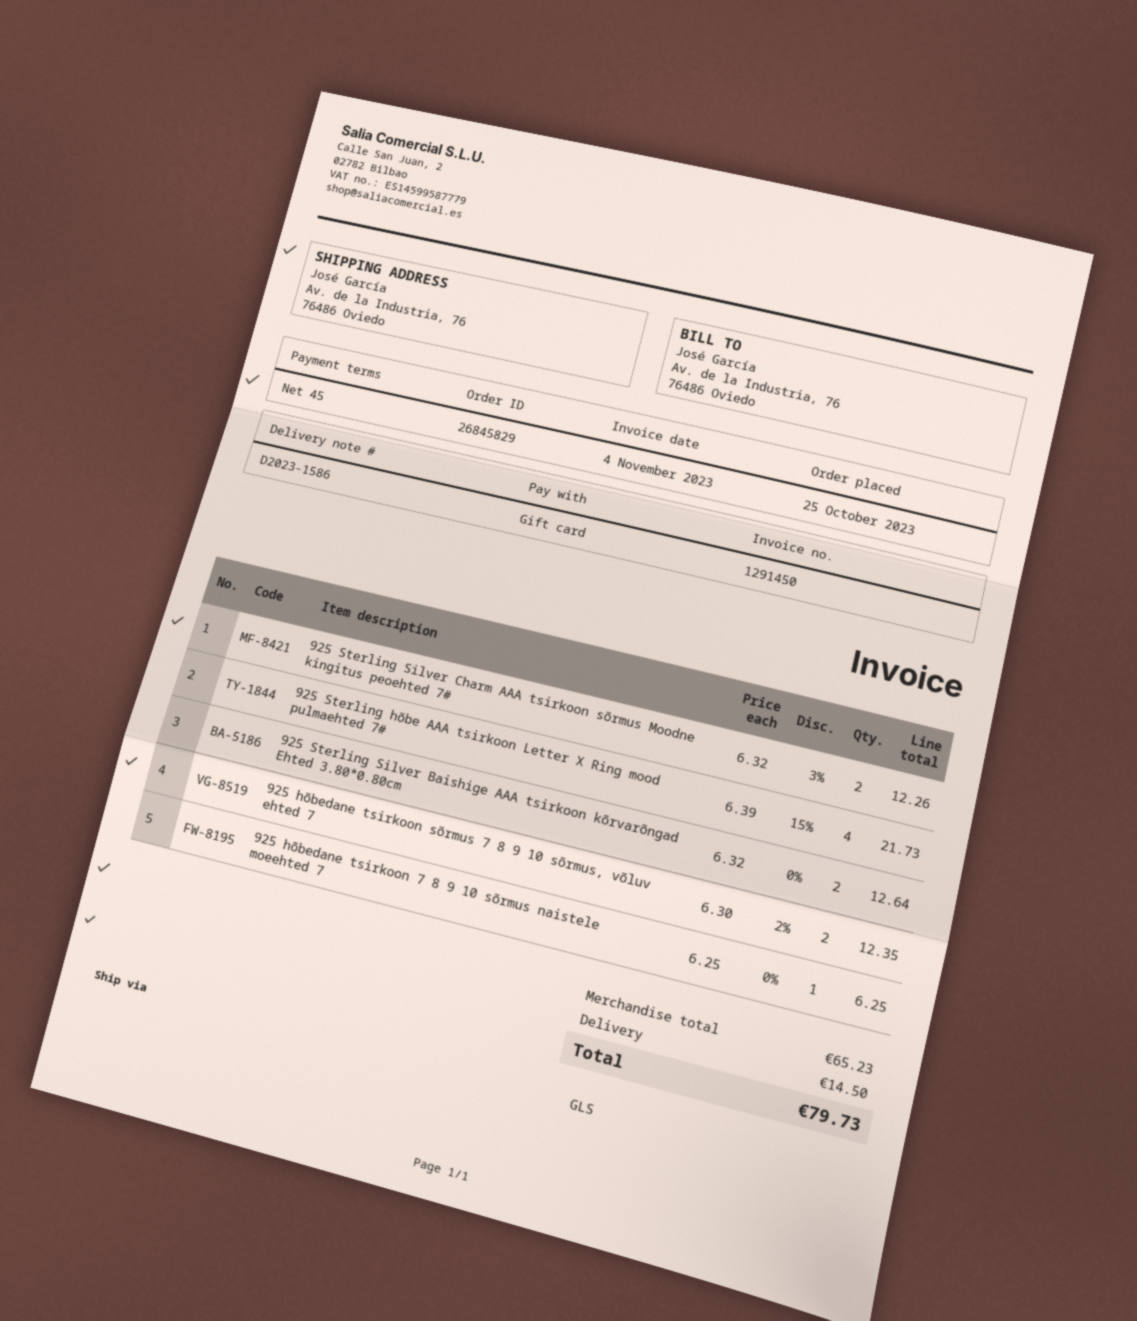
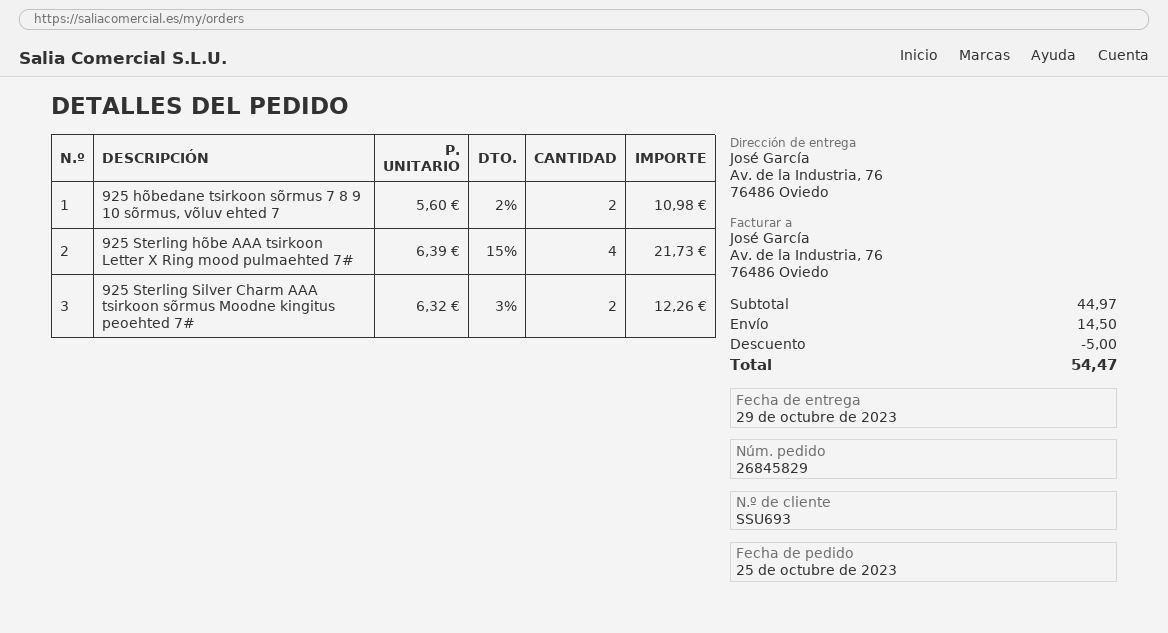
925 Sterling Silver Baishige AAA tsirkoon kõrvarõngad Ehted 3.80*0.80cm: 2 x 6.32 = 12.64 -> none
925 hõbedane tsirkoon sõrmus 7 8 9 10 sõrmus, võluv ehted 7: 2 x 6.30 - 2% = 12.35 -> 2 x 5.60 - 2% = 10.98
925 hõbedane tsirkoon 7 8 9 10 sõrmus naistele moeehted 7: 1 x 6.25 = 6.25 -> none
subtotal: 65.23 -> 44.97
discount: none -> 5.00
total: 79.73 -> 54.47

